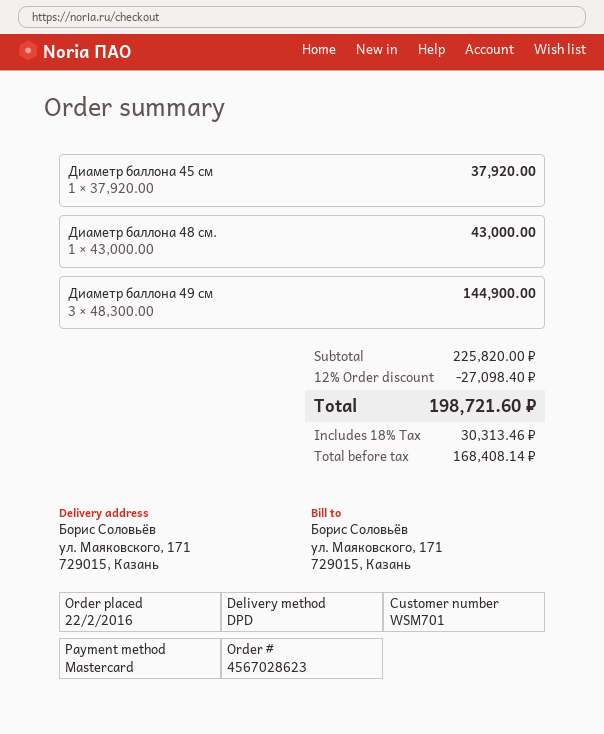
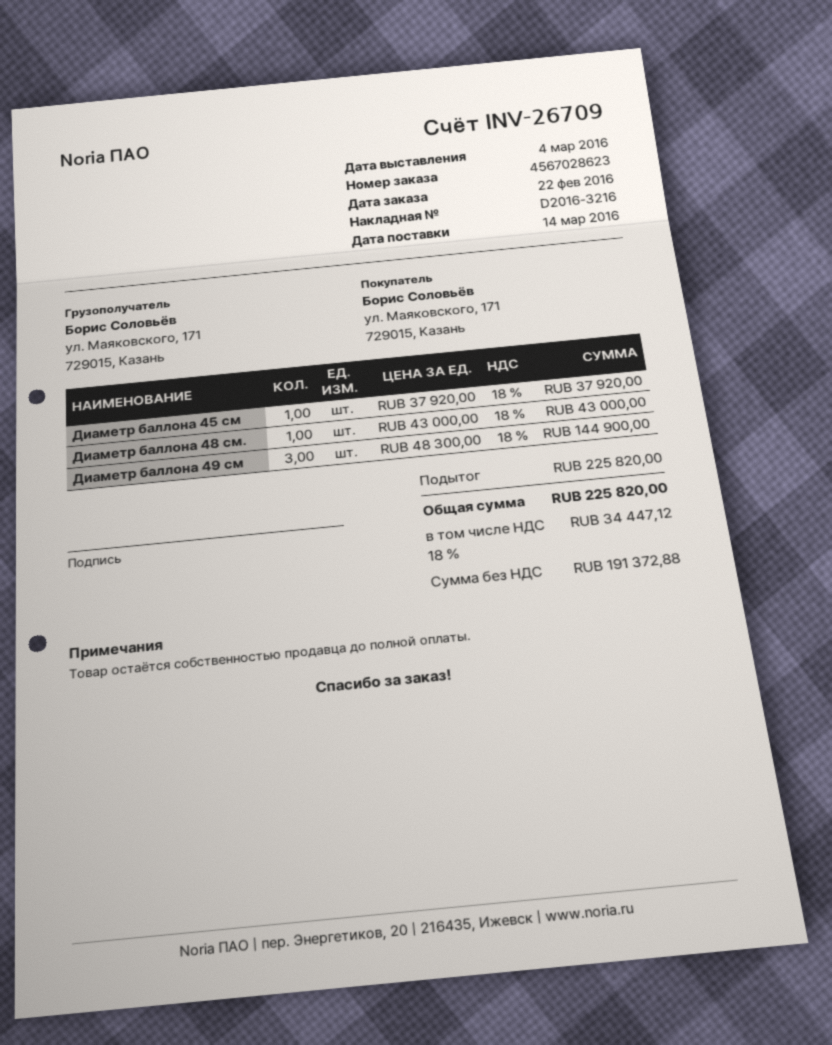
discount: 12% = 27098.40 -> none
net: 168408.14 -> 191372.88
tax: 18% = 30313.46 -> 18% = 34447.12
total: 198721.60 -> 225820.00

